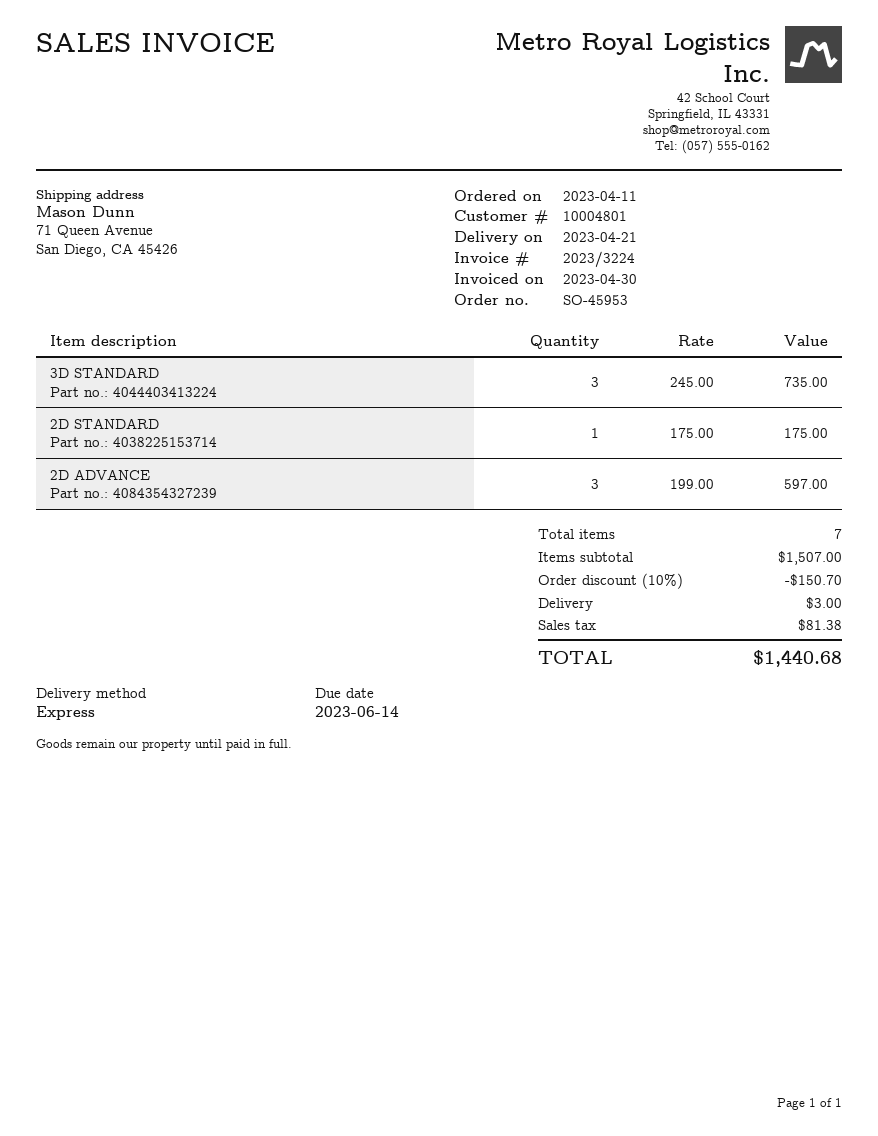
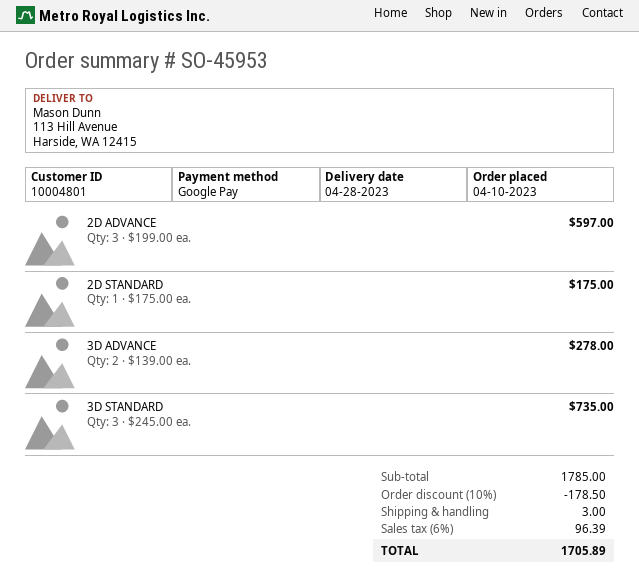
order date: 2023-04-11 -> 2023-04-10
delivery date: 2023-04-21 -> 2023-04-28
ship to: 71 Queen Avenue, San Diego, CA 45426 -> 113 Hill Avenue, Harside, WA 12415
3D ADVANCE: none -> 2 x 139.00 = 278.00
subtotal: 1507.00 -> 1785.00
discount: 10% = 150.70 -> 10% = 178.50
tax: 81.38 -> 96.39
total: 1440.68 -> 1705.89

